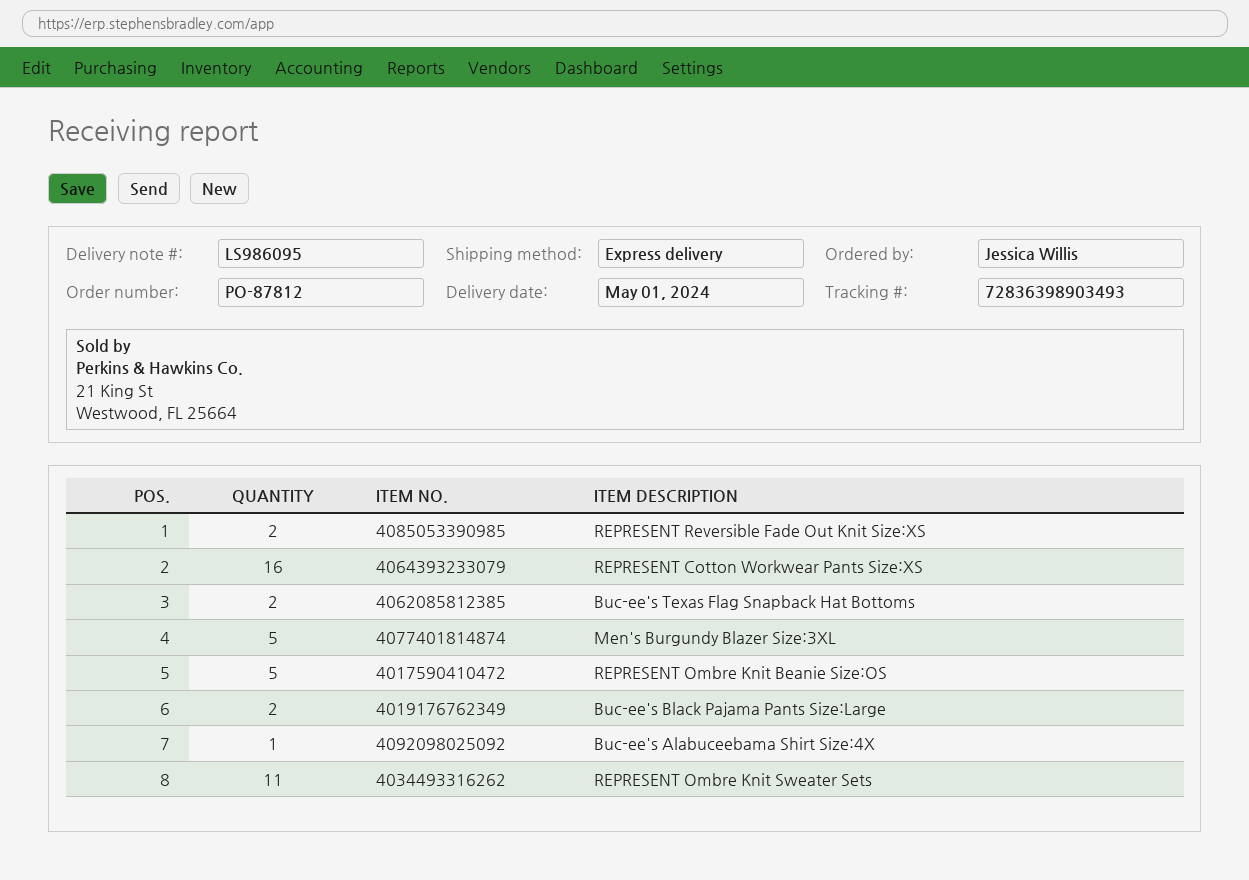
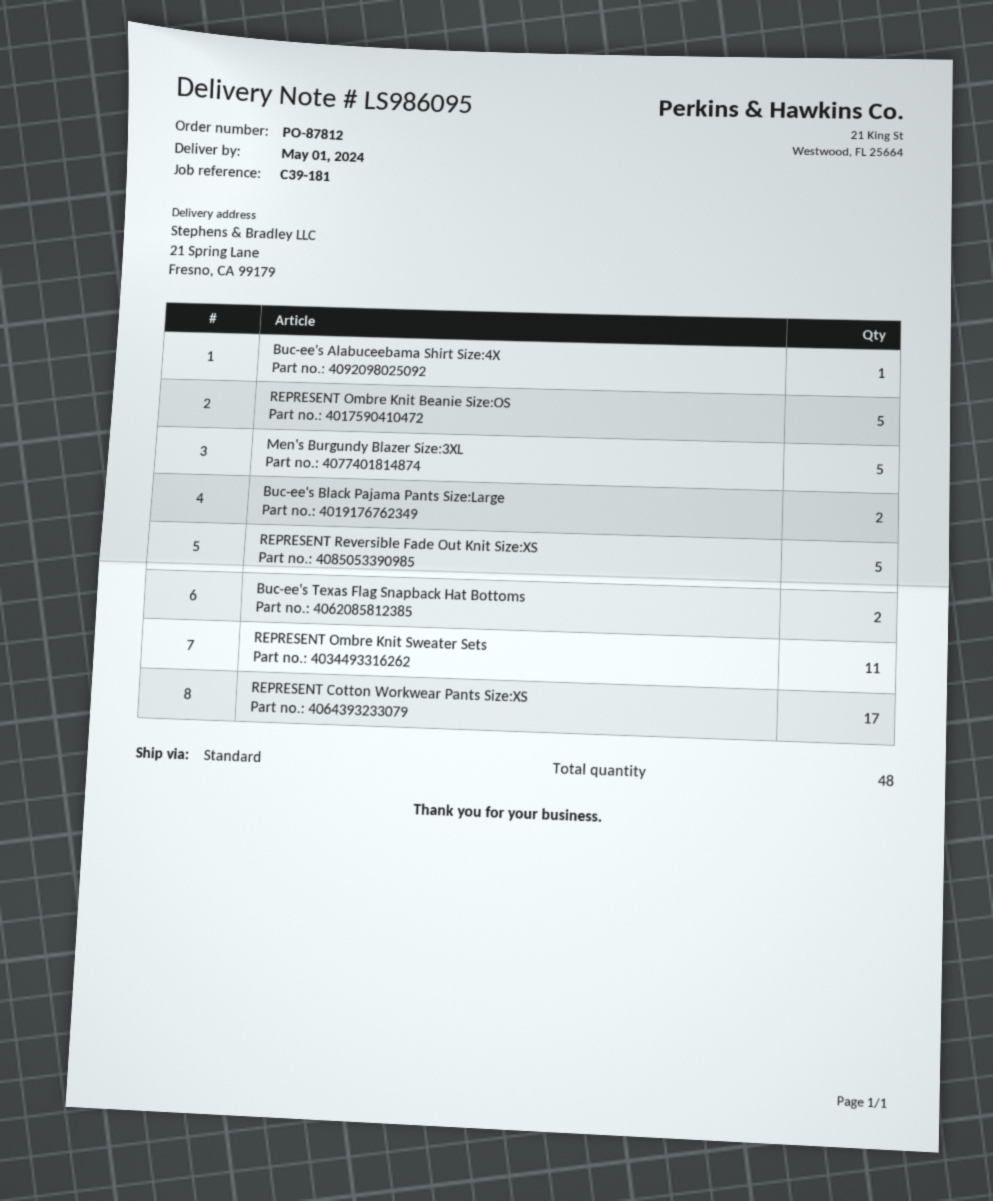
shipping method: express -> standard
REPRESENT Reversible Fade Out Knit Size:XS: 2 -> 5
REPRESENT Cotton Workwear Pants Size:XS: 16 -> 17

